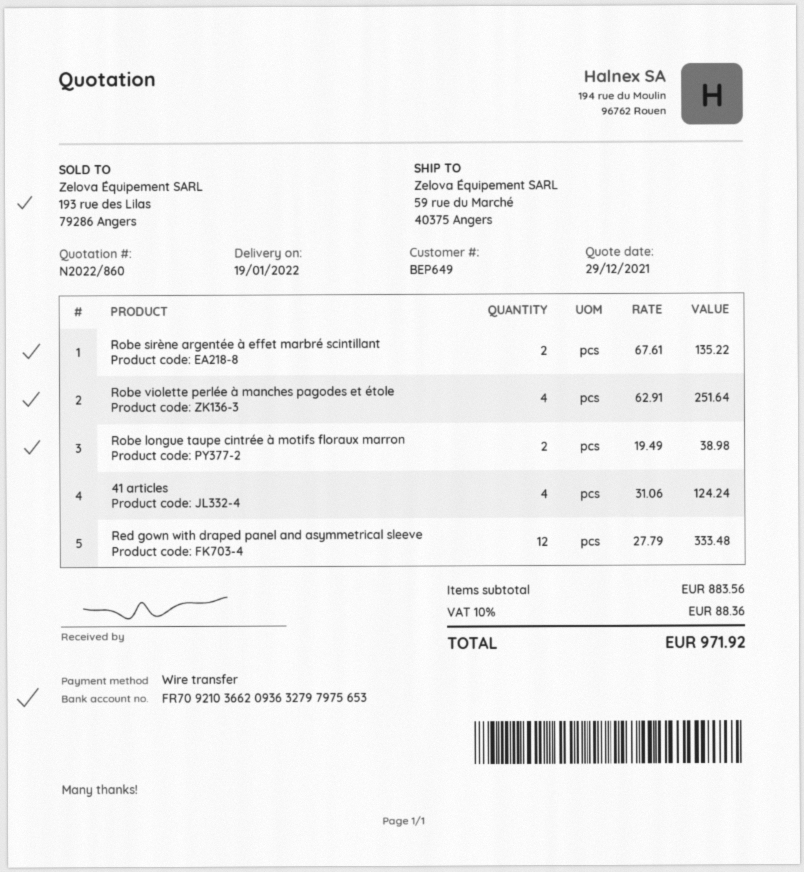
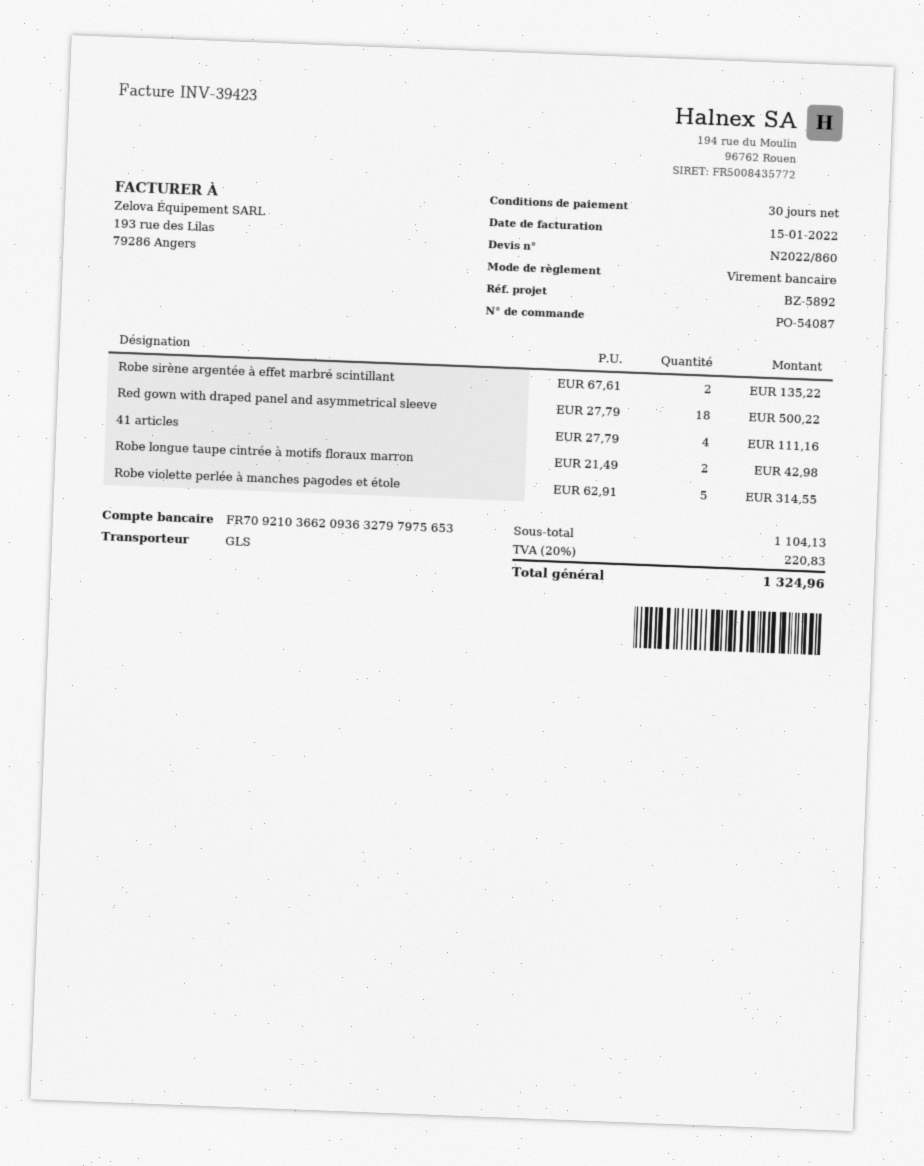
Robe violette perlée à manches pagodes et étole: 4 x 62.91 = 251.64 -> 5 x 62.91 = 314.55
Robe longue taupe cintrée à motifs floraux marron: 2 x 19.49 = 38.98 -> 2 x 21.49 = 42.98
41 articles: 4 x 31.06 = 124.24 -> 4 x 27.79 = 111.16
Red gown with draped panel and asymmetrical sleeve: 12 x 27.79 = 333.48 -> 18 x 27.79 = 500.22
subtotal: 883.56 -> 1104.13
tax: 10% = 88.36 -> 20% = 220.83
total: 971.92 -> 1324.96

